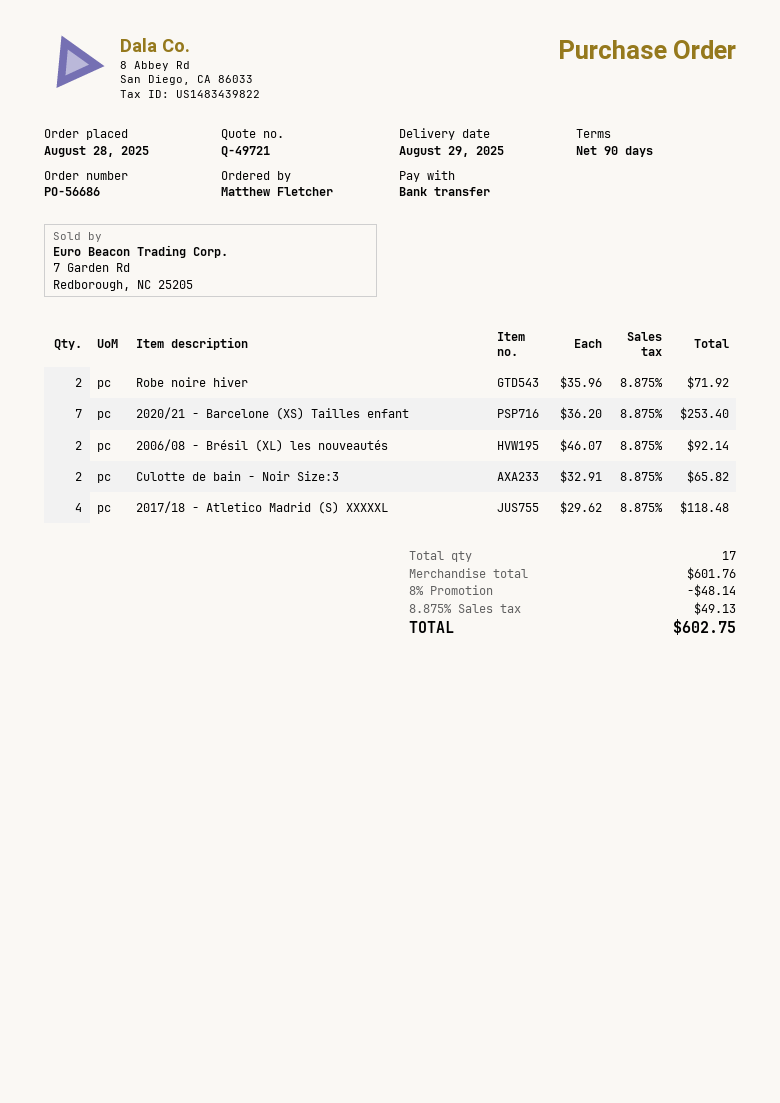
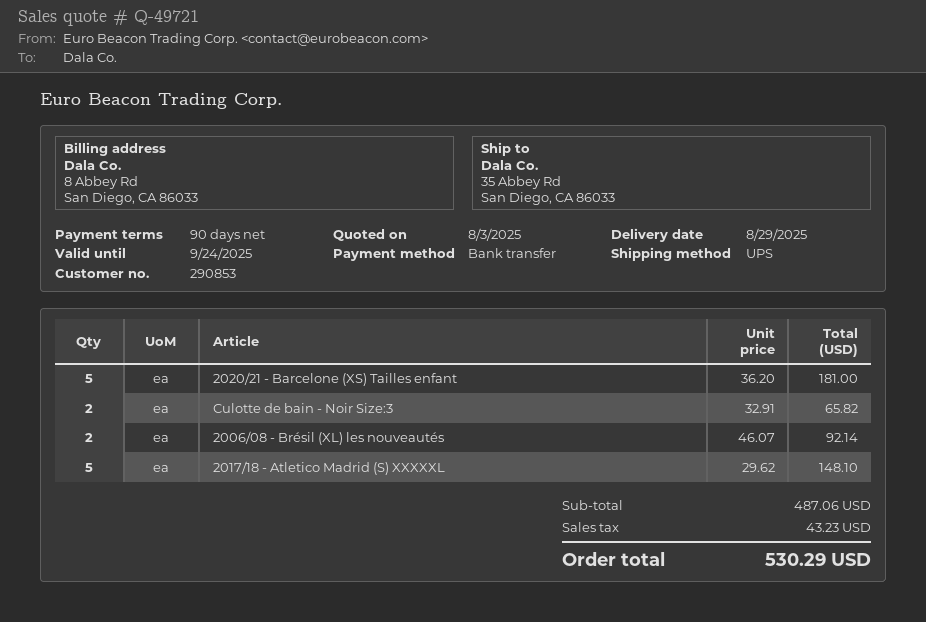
Robe noire hiver: 2 x 35.96 = 71.92 -> none
2020/21 - Barcelone (XS) Tailles enfant: 7 x 36.20 = 253.40 -> 5 x 36.20 = 181.00
2017/18 - Atletico Madrid (S) XXXXXL: 4 x 29.62 = 118.48 -> 5 x 29.62 = 148.10
subtotal: 601.76 -> 487.06
discount: 8% = 48.14 -> none
tax: 49.13 -> 43.23
total: 602.75 -> 530.29

